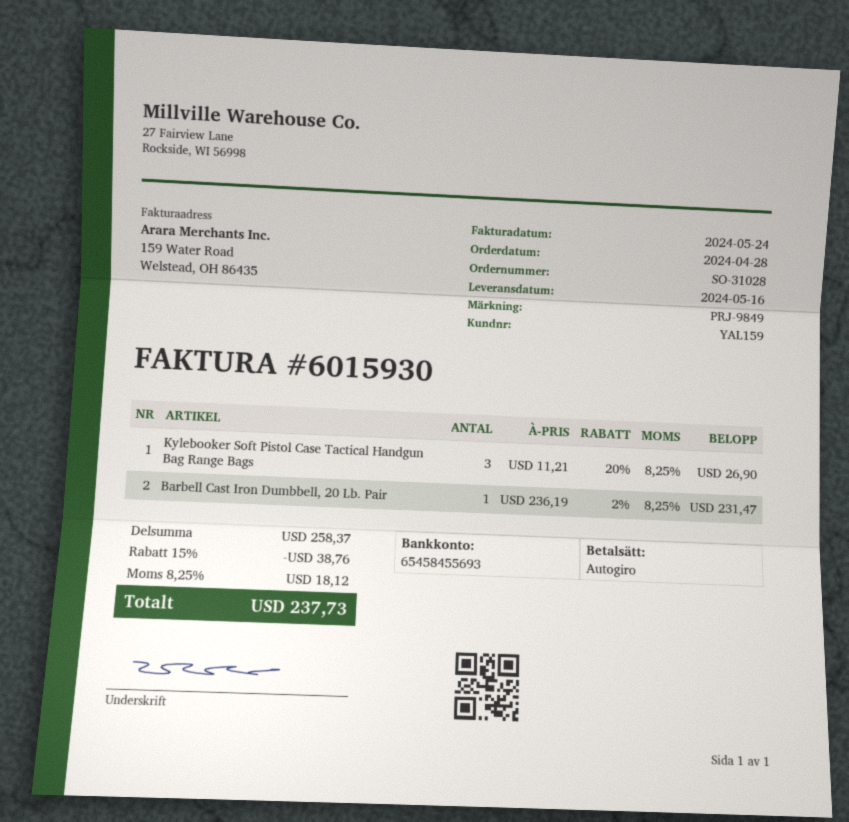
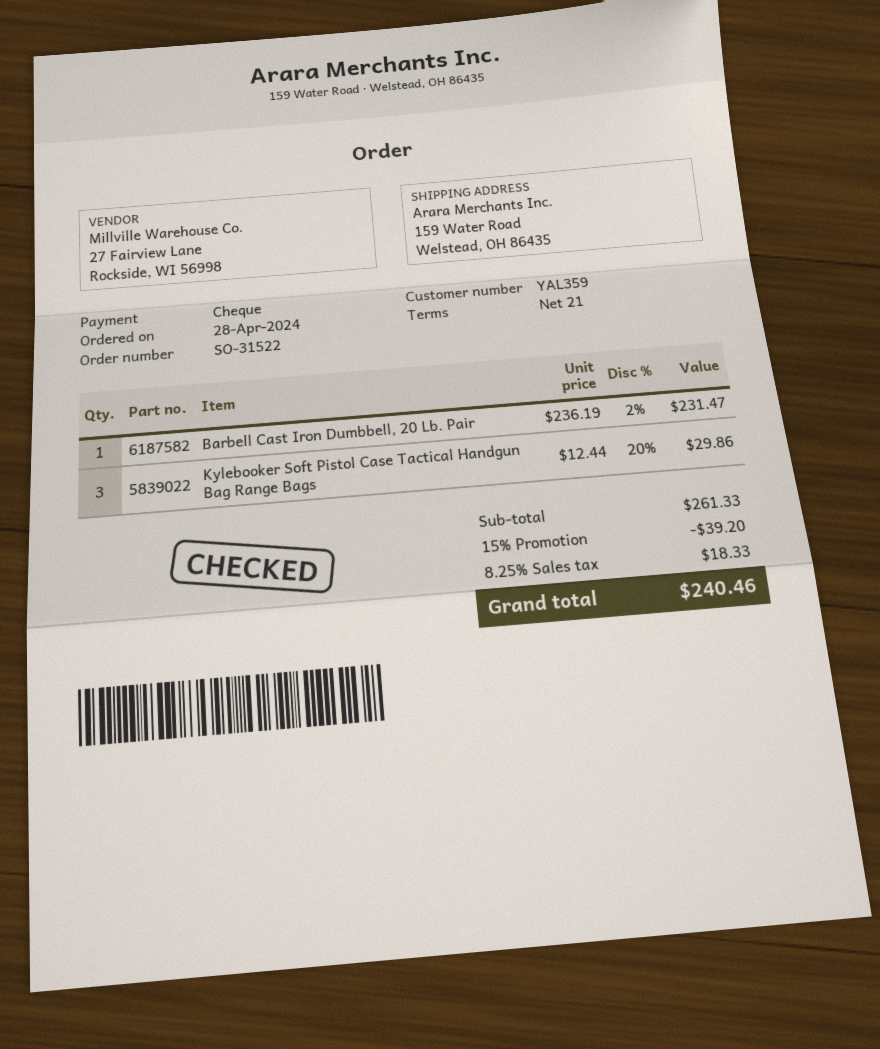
order number: SO-31028 -> SO-31522
customer number: YAL159 -> YAL359
payment method: direct debit -> cheque
Kylebooker Soft Pistol Case Tactical Handgun Bag Range Bags: 3 x 11.21 - 20% = 26.90 -> 3 x 12.44 - 20% = 29.86
subtotal: 258.37 -> 261.33
discount: 15% = 38.76 -> 15% = 39.20
tax: 8.25% = 18.12 -> 8.25% = 18.33
total: 237.73 -> 240.46

